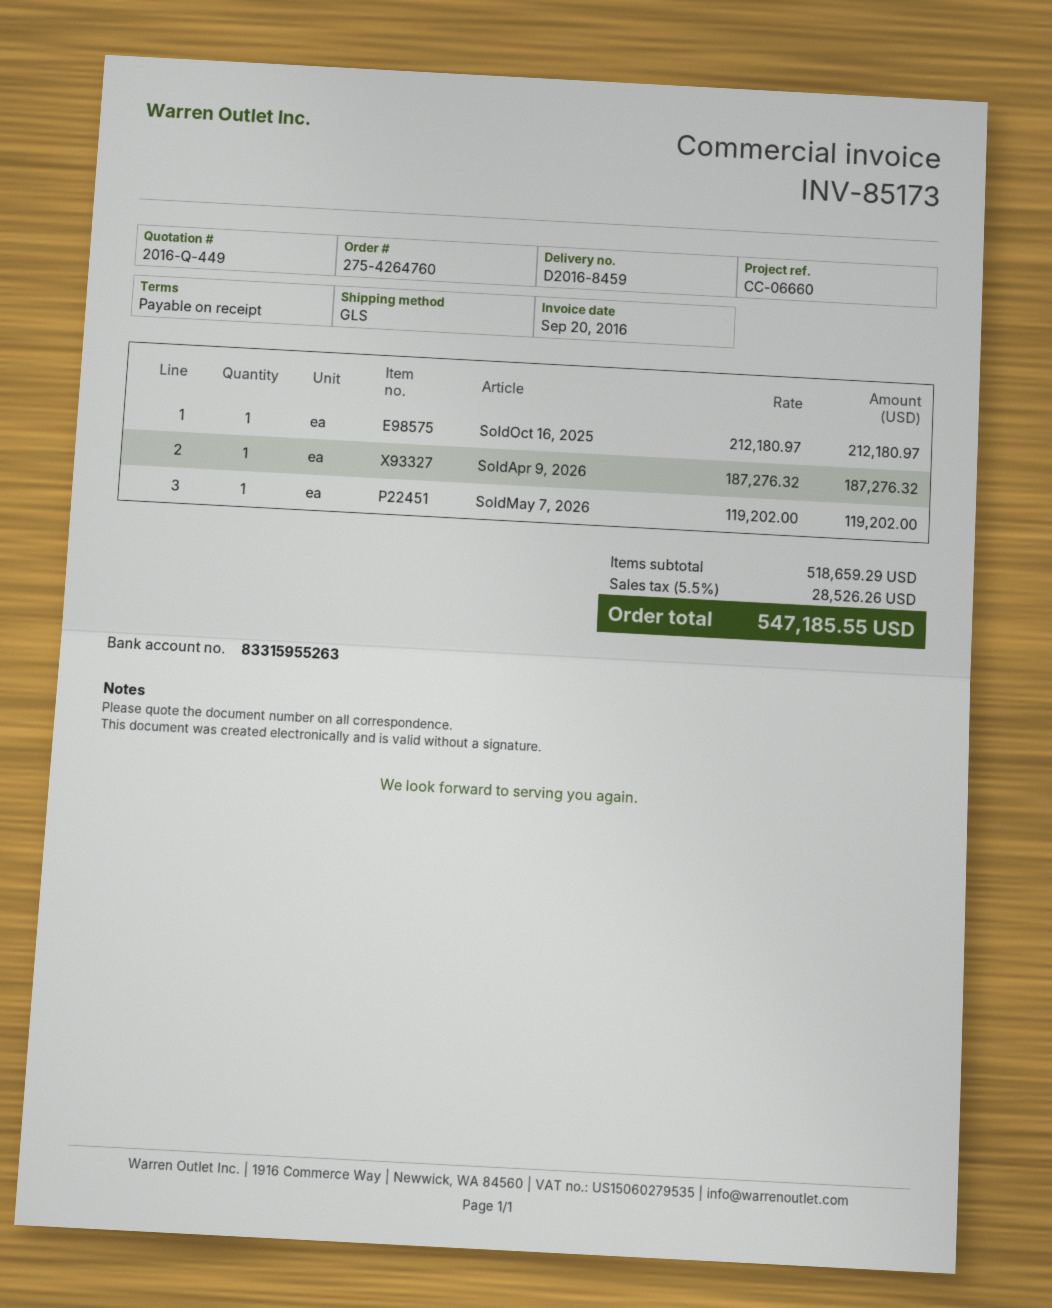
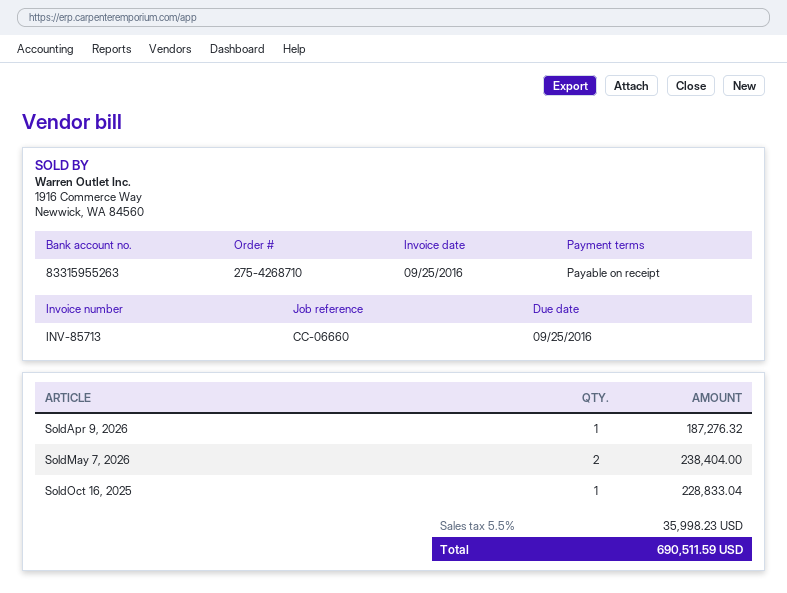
order number: 275-4264760 -> 275-4268710
invoice number: INV-85173 -> INV-85713
invoice date: 2016-09-20 -> 2016-09-25
SoldOct 16, 2025: 1 for 212180.97 -> 1 for 228833.04
SoldMay 7, 2026: 1 for 119202.00 -> 2 for 238404.00
tax: 5.5% = 28526.26 -> 5.5% = 35998.23
total: 547185.55 -> 690511.59

